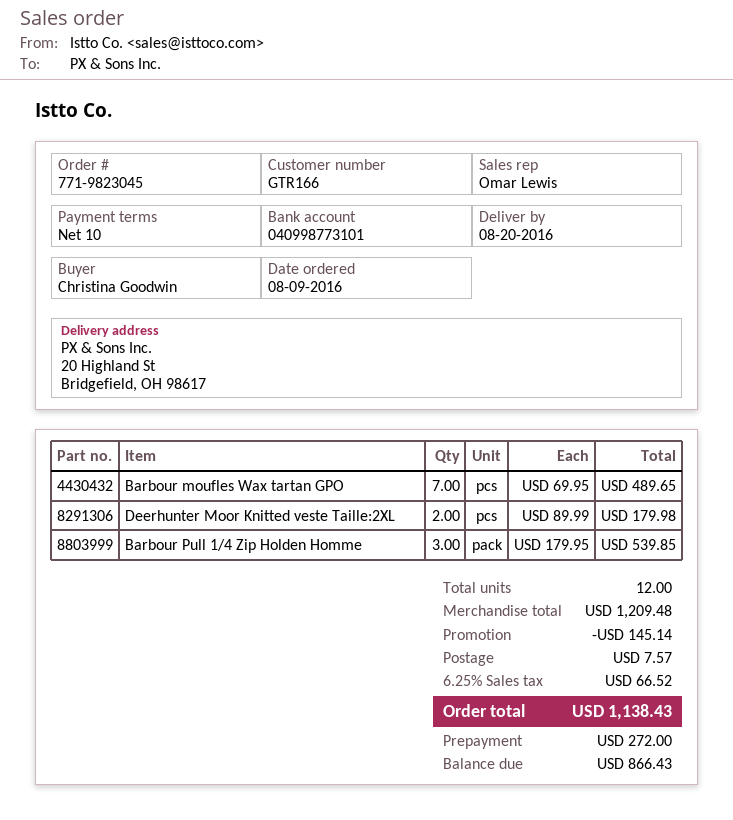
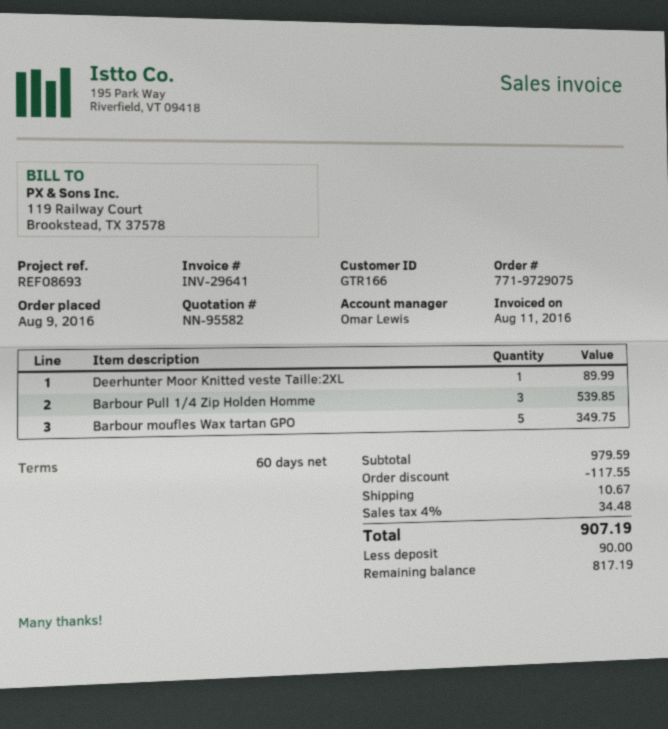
order number: 771-9823045 -> 771-9729075
payment terms: 10 days -> 60 days
Barbour moufles Wax tartan GPO: 7 for 489.65 -> 5 for 349.75
Deerhunter Moor Knitted veste Taille:2XL: 2 for 179.98 -> 1 for 89.99
subtotal: 1209.48 -> 979.59
discount: 145.14 -> 117.55
shipping: 7.57 -> 10.67
tax: 6.25% = 66.52 -> 4% = 34.48
total: 1138.43 -> 907.19
deposit: 272.00 -> 90.00
balance: 866.43 -> 817.19

